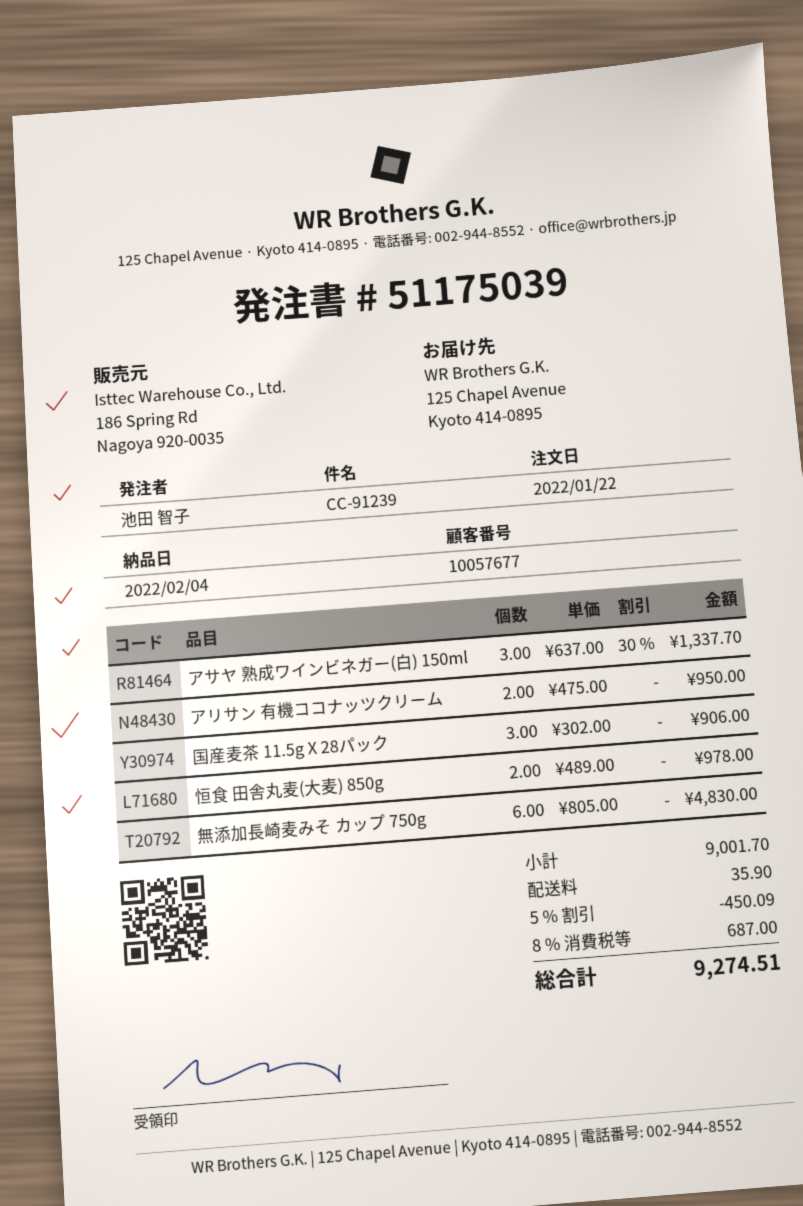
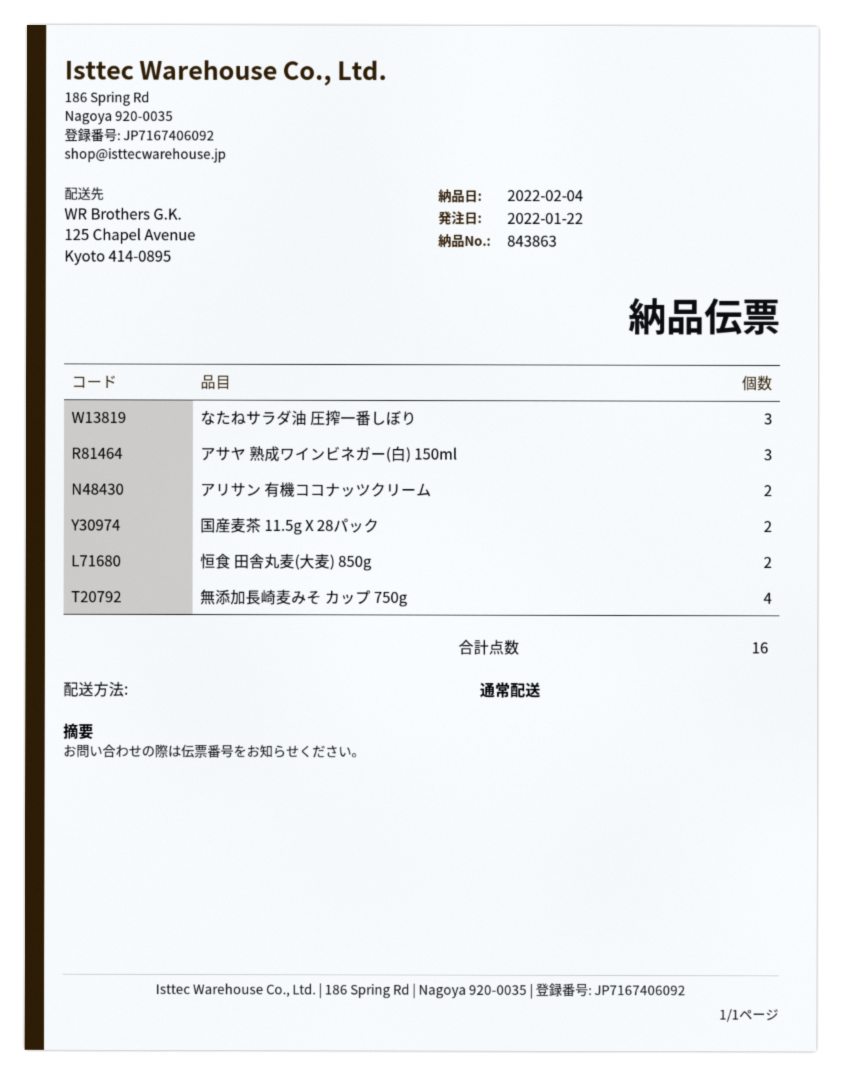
国産麦茶 11.5g X 28パック: 3 -> 2
無添加長崎麦みそ カップ 750g: 6 -> 4
なたねサラダ油 圧搾一番しぼり: none -> 3

